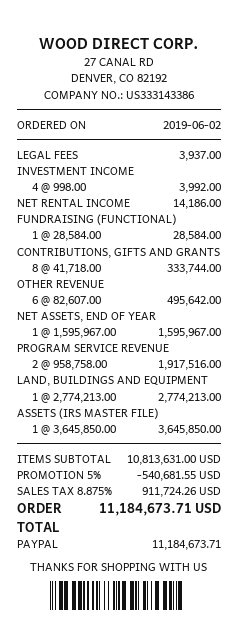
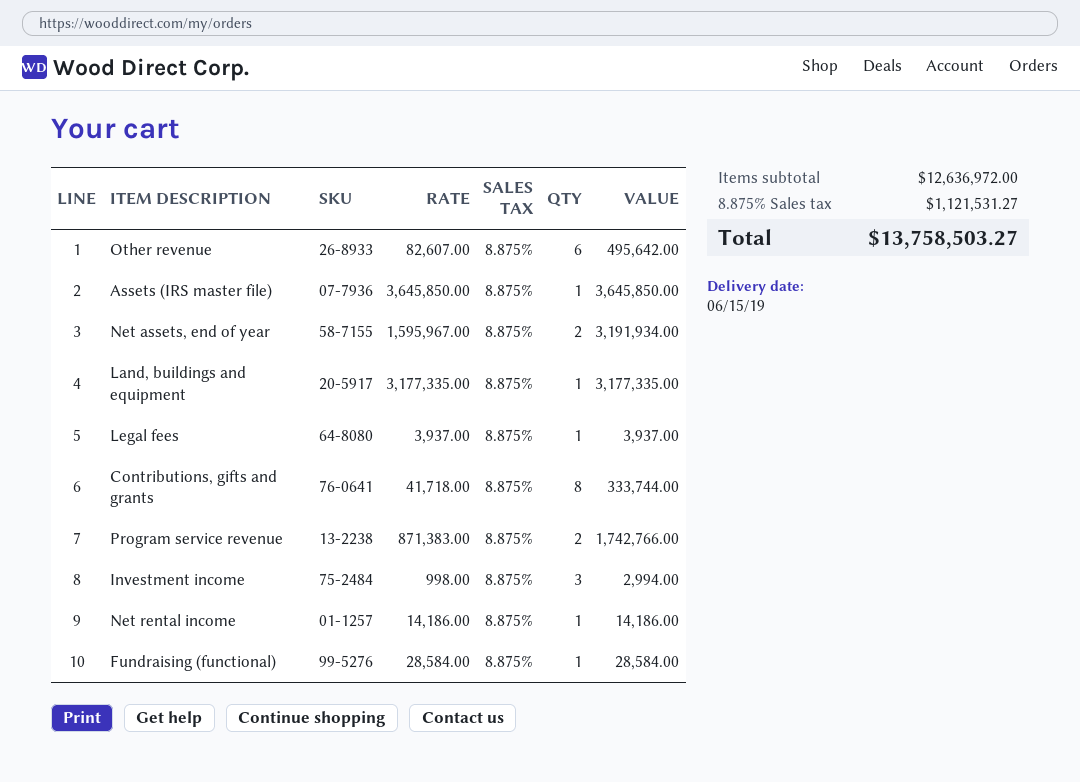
INVESTMENT INCOME: 4 x 998.00 = 3992.00 -> 3 x 998.00 = 2994.00
NET ASSETS, END OF YEAR: 1 x 1595967.00 = 1595967.00 -> 2 x 1595967.00 = 3191934.00
PROGRAM SERVICE REVENUE: 2 x 958758.00 = 1917516.00 -> 2 x 871383.00 = 1742766.00
LAND, BUILDINGS AND EQUIPMENT: 1 x 2774213.00 = 2774213.00 -> 1 x 3177335.00 = 3177335.00
subtotal: 10813631.00 -> 12636972.00
discount: 5% = 540681.55 -> none
tax: 8.875% = 911724.26 -> 8.875% = 1121531.27
total: 11184673.71 -> 13758503.27

